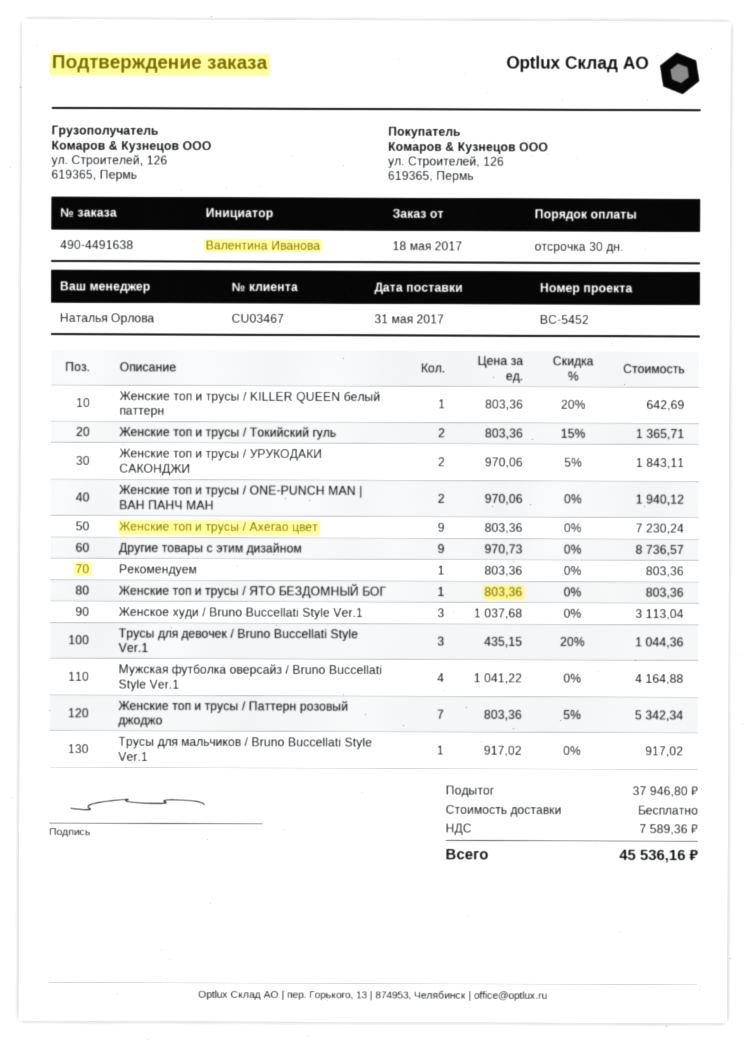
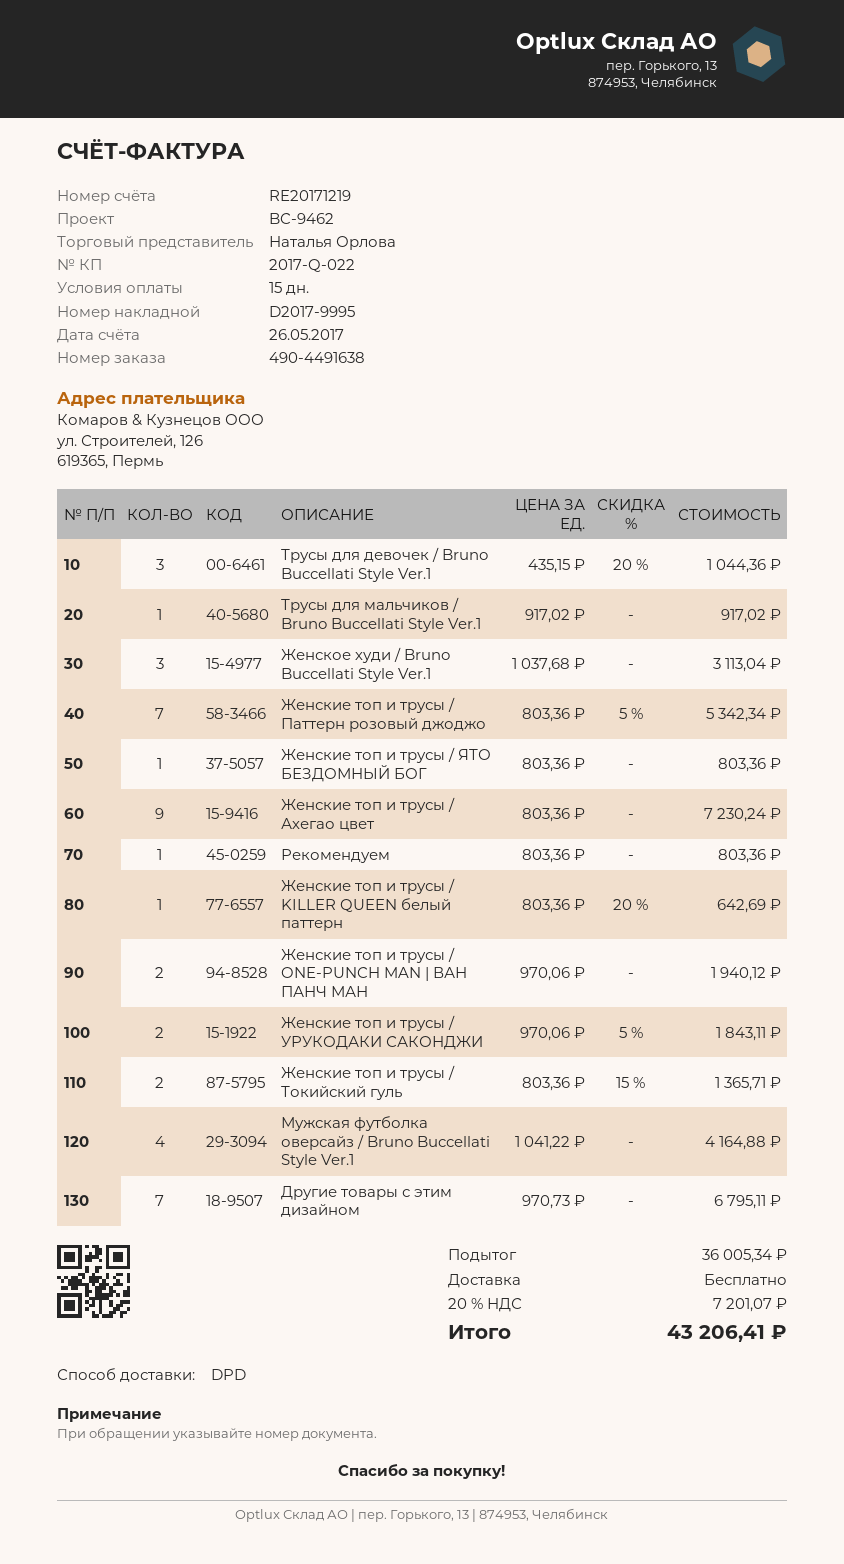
payment terms: 30 days -> 15 days
reference: BC-5452 -> BC-9462
Другие товары с этим дизайном: 9 x 970.73 = 8736.57 -> 7 x 970.73 = 6795.11
subtotal: 37946.80 -> 36005.34
tax: 7589.36 -> 7201.07
total: 45536.16 -> 43206.41

